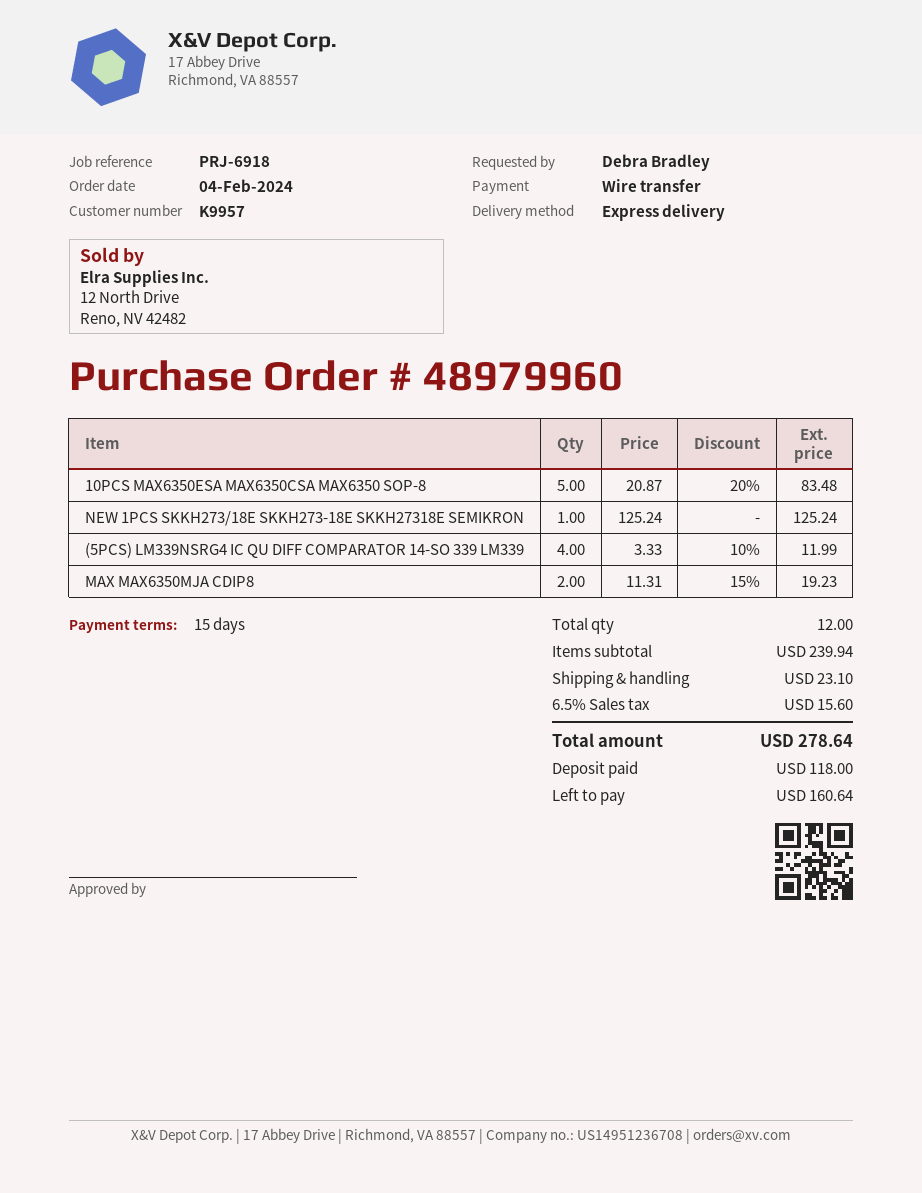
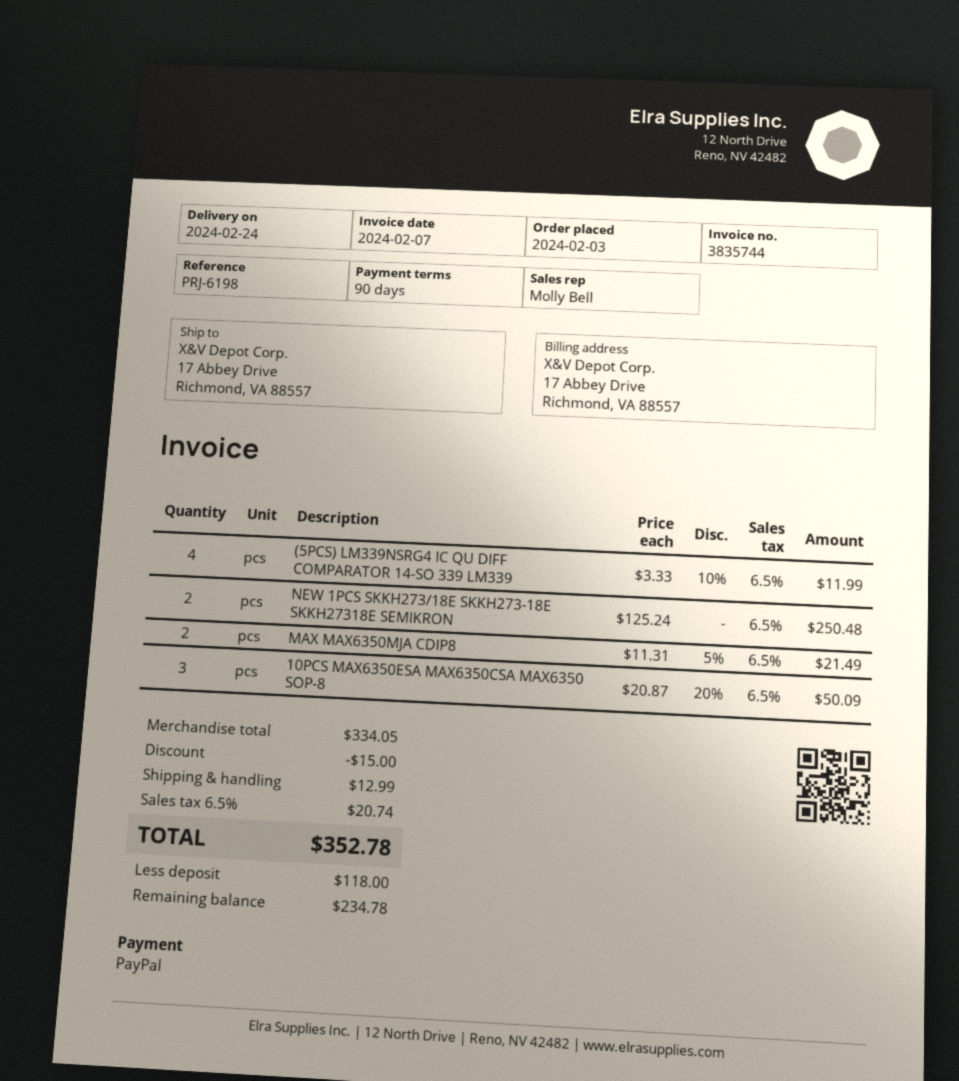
order date: 2024-02-04 -> 2024-02-03
payment terms: 15 days -> 90 days
reference: PRJ-6918 -> PRJ-6198
payment method: bank transfer -> PayPal
10PCS MAX6350ESA MAX6350CSA MAX6350 SOP-8: 5 x 20.87 - 20% = 83.48 -> 3 x 20.87 - 20% = 50.09
NEW 1PCS SKKH273/18E SKKH273-18E SKKH27318E SEMIKRON: 1 x 125.24 = 125.24 -> 2 x 125.24 = 250.48
MAX MAX6350MJA CDIP8: 2 x 11.31 - 15% = 19.23 -> 2 x 11.31 - 5% = 21.49
subtotal: 239.94 -> 334.05
discount: none -> 15.00
shipping: 23.10 -> 12.99
tax: 6.5% = 15.60 -> 6.5% = 20.74
total: 278.64 -> 352.78
balance: 160.64 -> 234.78

